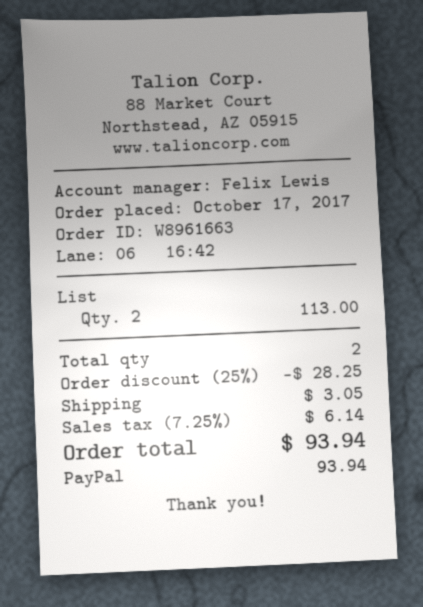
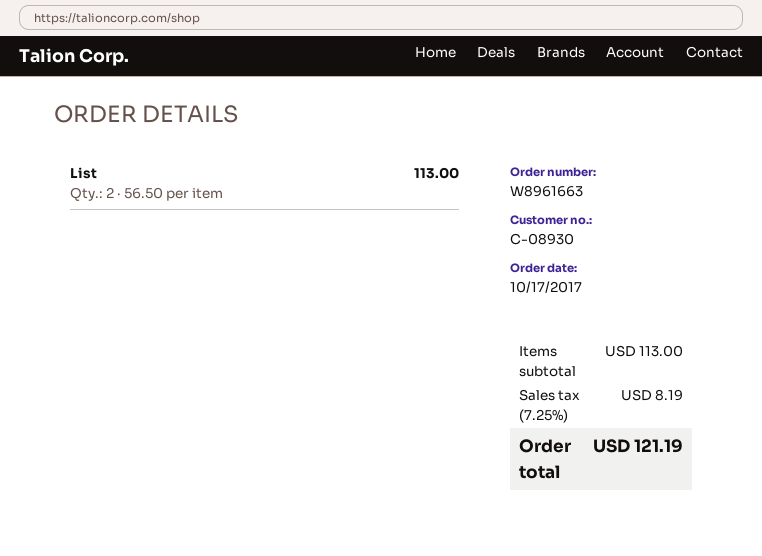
discount: 25% = 28.25 -> none
shipping: 3.05 -> none
tax: 7.25% = 6.14 -> 7.25% = 8.19
total: 93.94 -> 121.19

